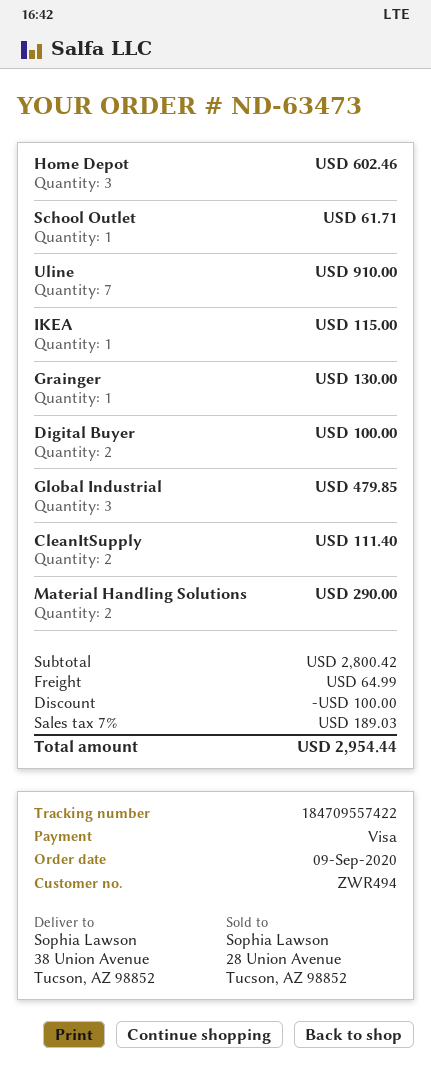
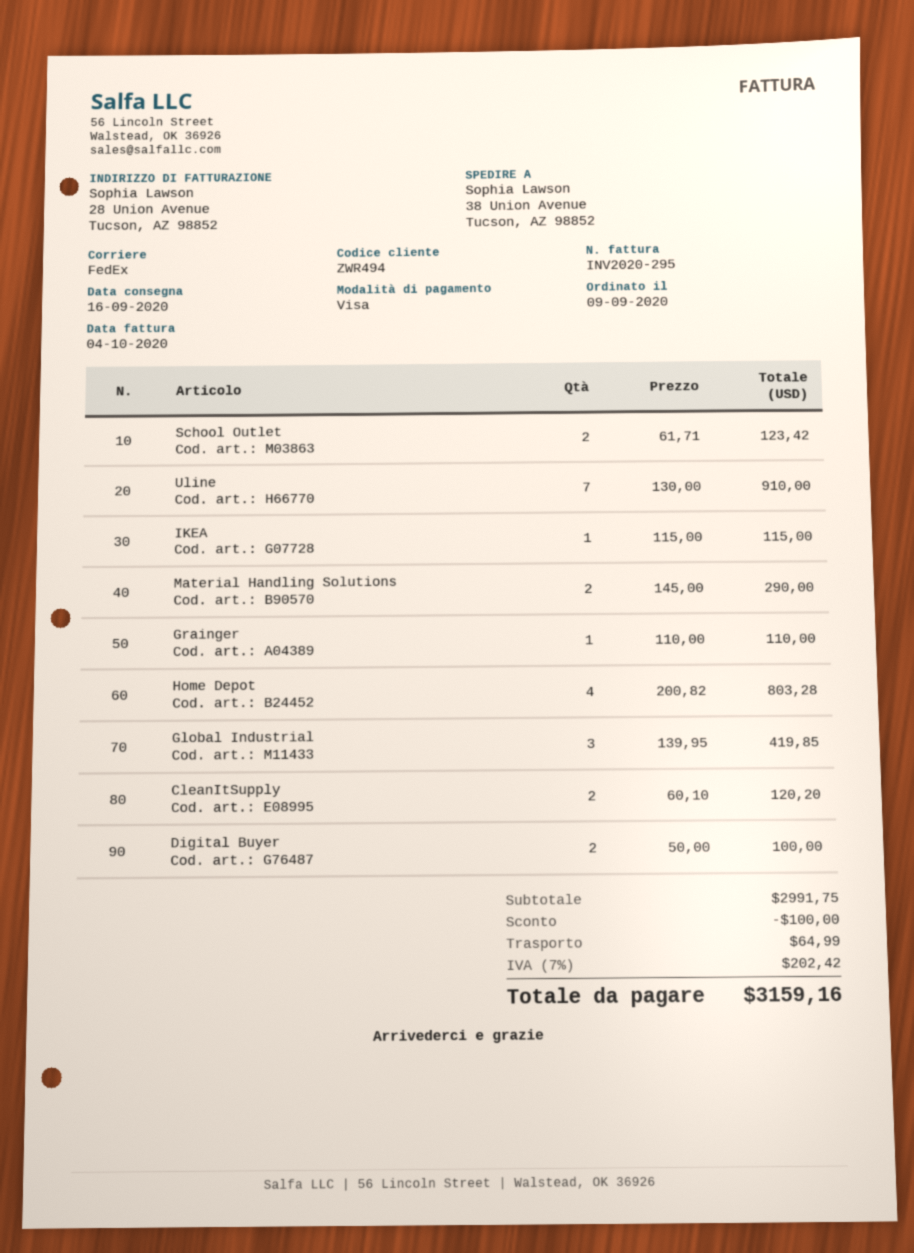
Home Depot: 3 for 602.46 -> 4 for 803.28
School Outlet: 1 for 61.71 -> 2 for 123.42
Grainger: 1 for 130.00 -> 1 for 110.00
Global Industrial: 3 for 479.85 -> 3 for 419.85
CleanItSupply: 2 for 111.40 -> 2 for 120.20
subtotal: 2800.42 -> 2991.75
tax: 7% = 189.03 -> 7% = 202.42
total: 2954.44 -> 3159.16

